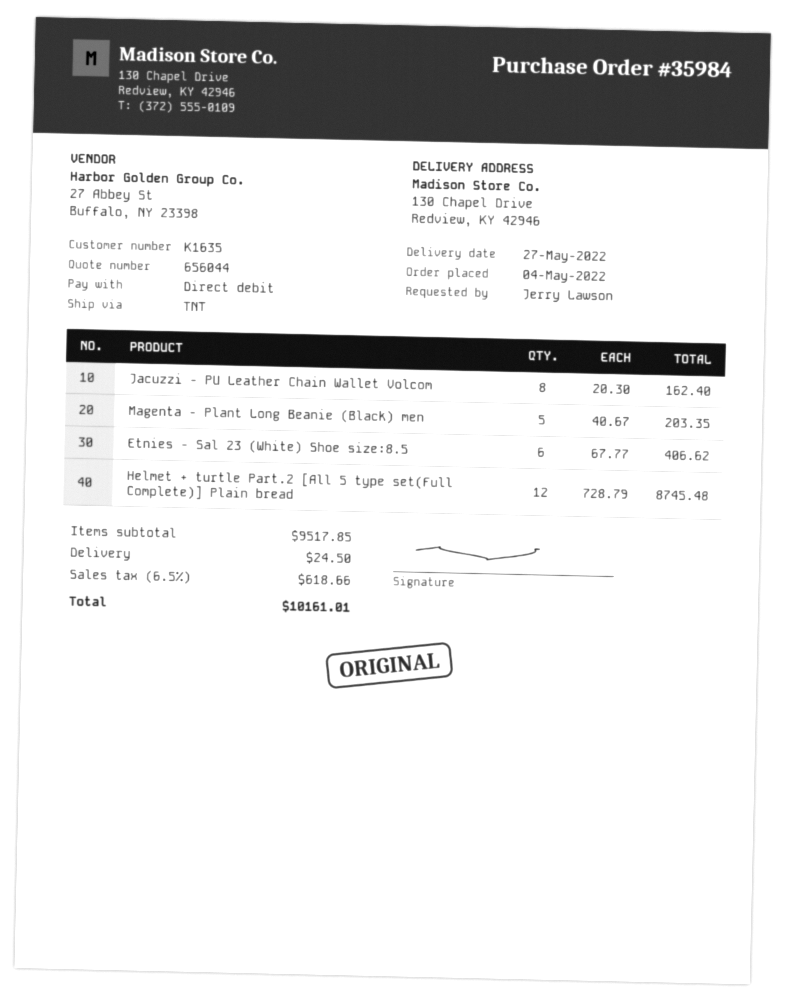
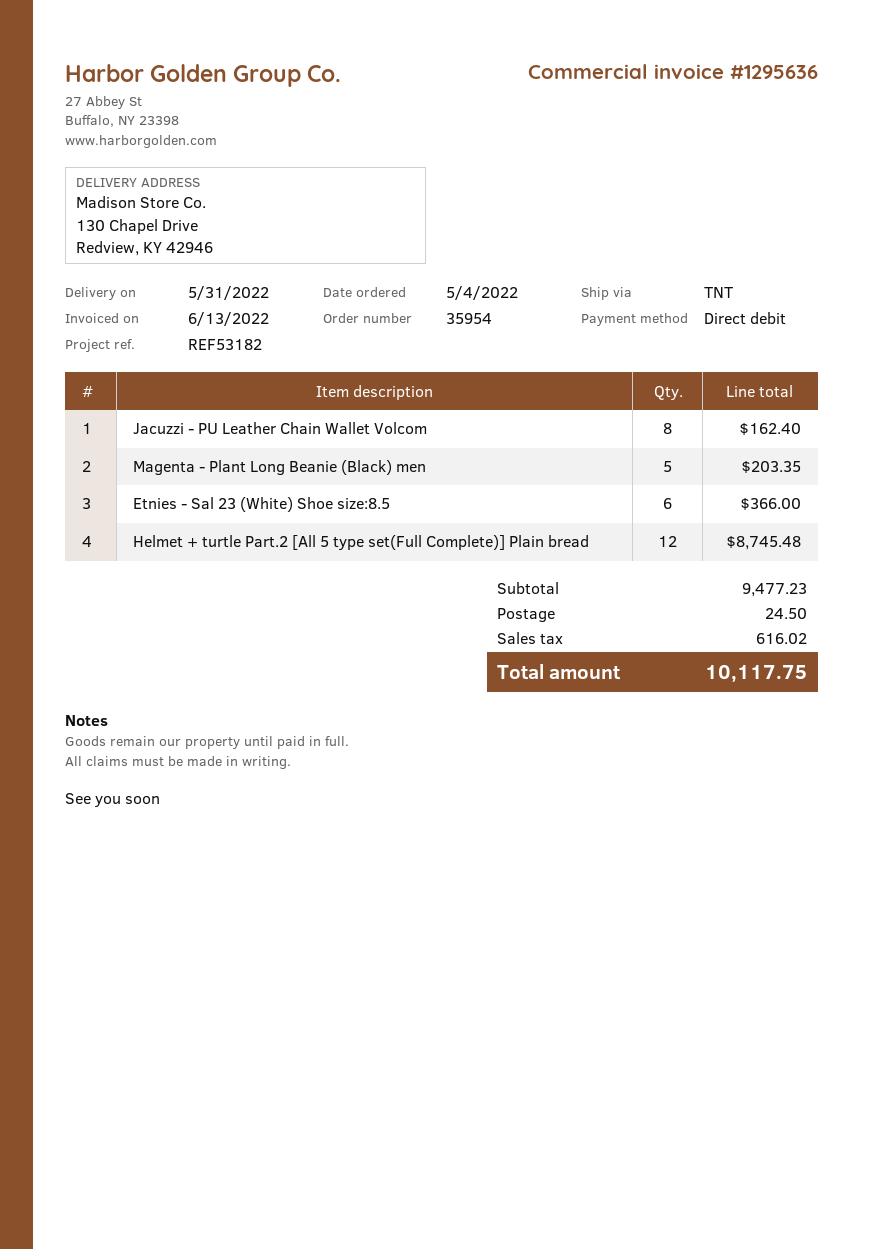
order number: 35984 -> 35954
delivery date: 2022-05-27 -> 2022-05-31
Etnies - Sal 23 (White) Shoe size:8.5: 6 for 406.62 -> 6 for 366.00
subtotal: 9517.85 -> 9477.23
tax: 618.66 -> 616.02
total: 10161.01 -> 10117.75

